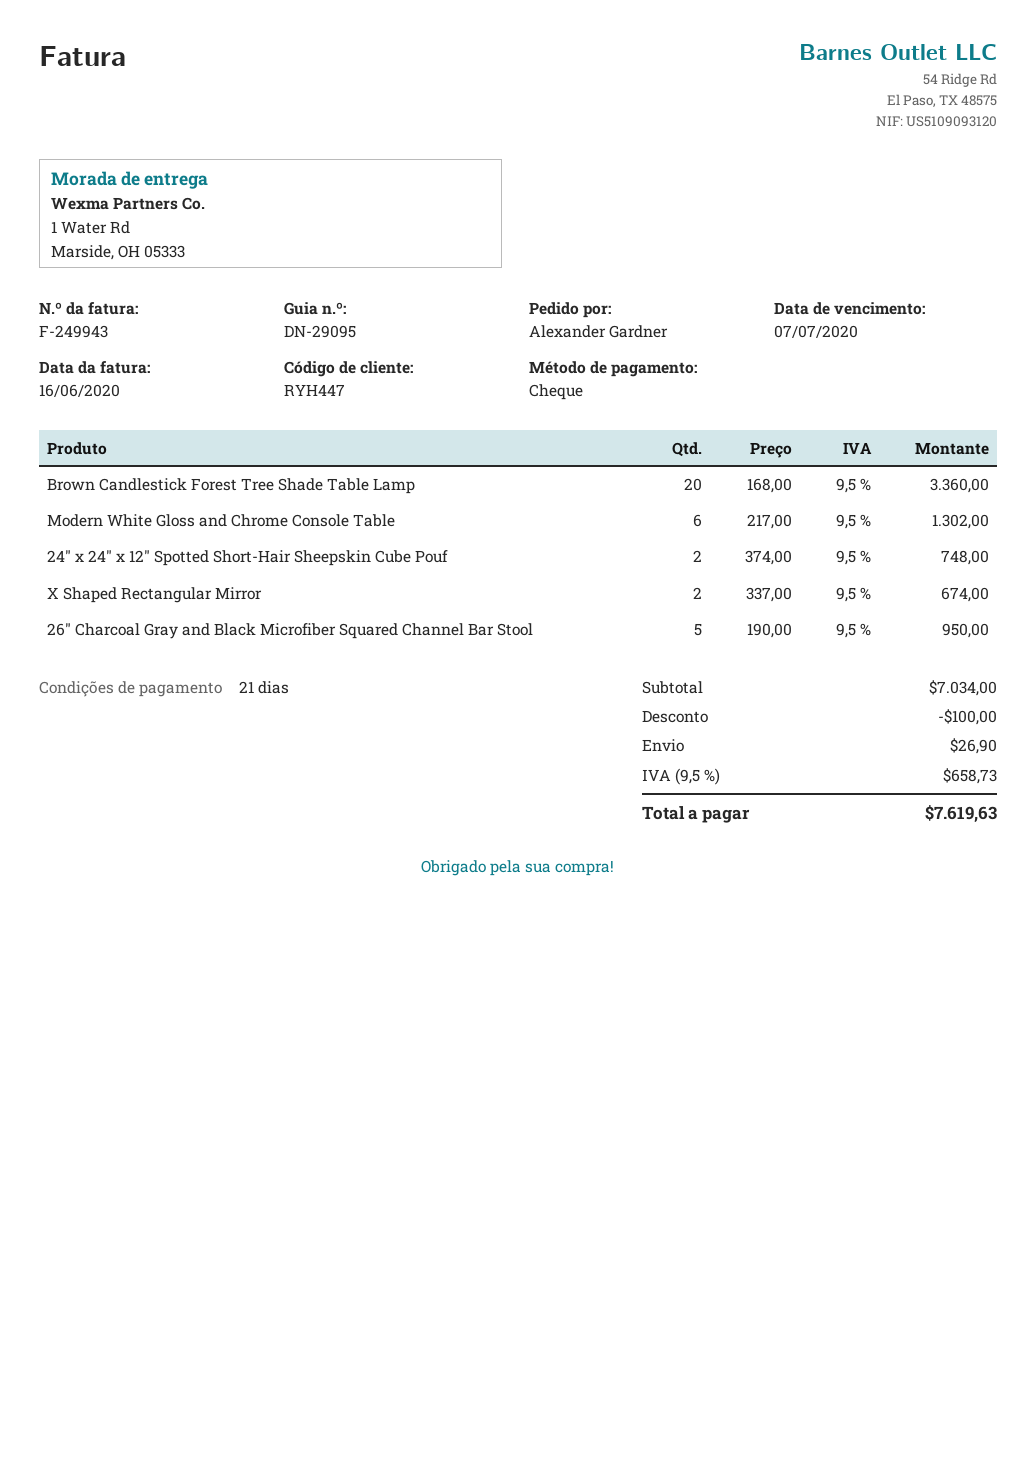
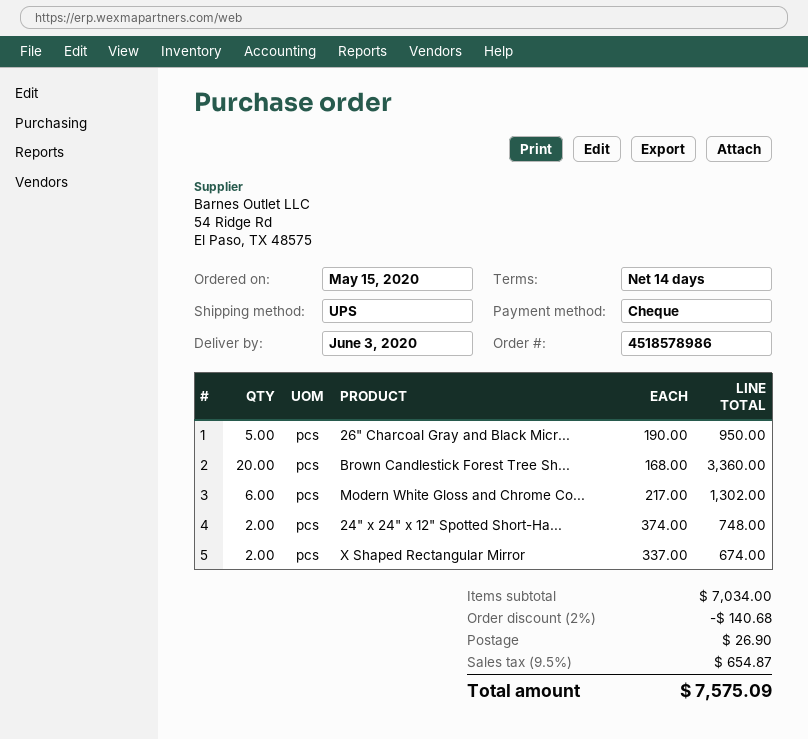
payment terms: 21 days -> 14 days
discount: 100.00 -> 140.68
tax: 9.5% = 658.73 -> 9.5% = 654.87
total: 7619.63 -> 7575.09

